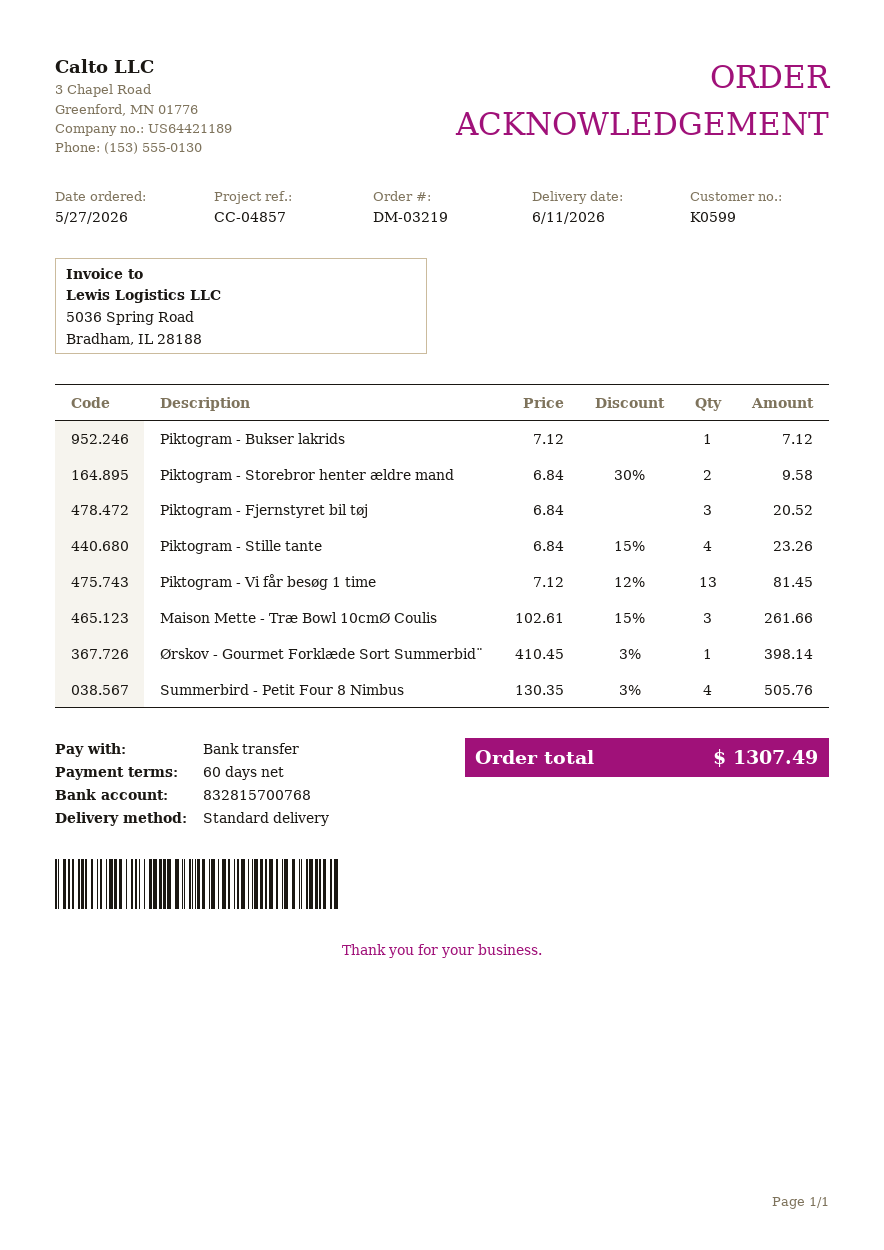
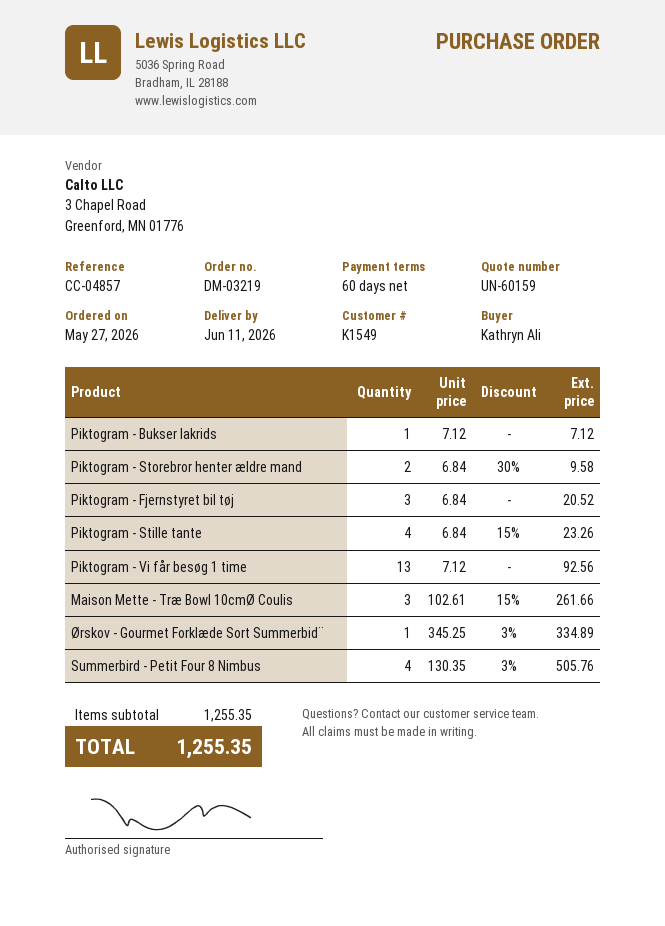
customer number: K0599 -> K1549
Piktogram - Vi får besøg 1 time: 13 x 7.12 - 12% = 81.45 -> 13 x 7.12 = 92.56
Ørskov - Gourmet Forklæde Sort Summerbid¨: 1 x 410.45 - 3% = 398.14 -> 1 x 345.25 - 3% = 334.89
total: 1307.49 -> 1255.35

